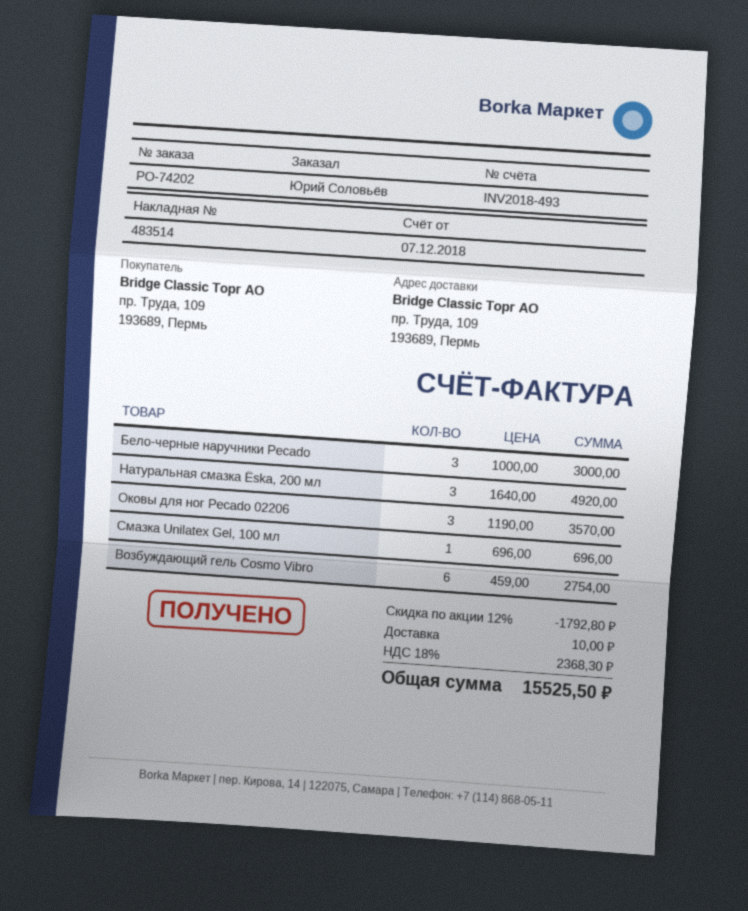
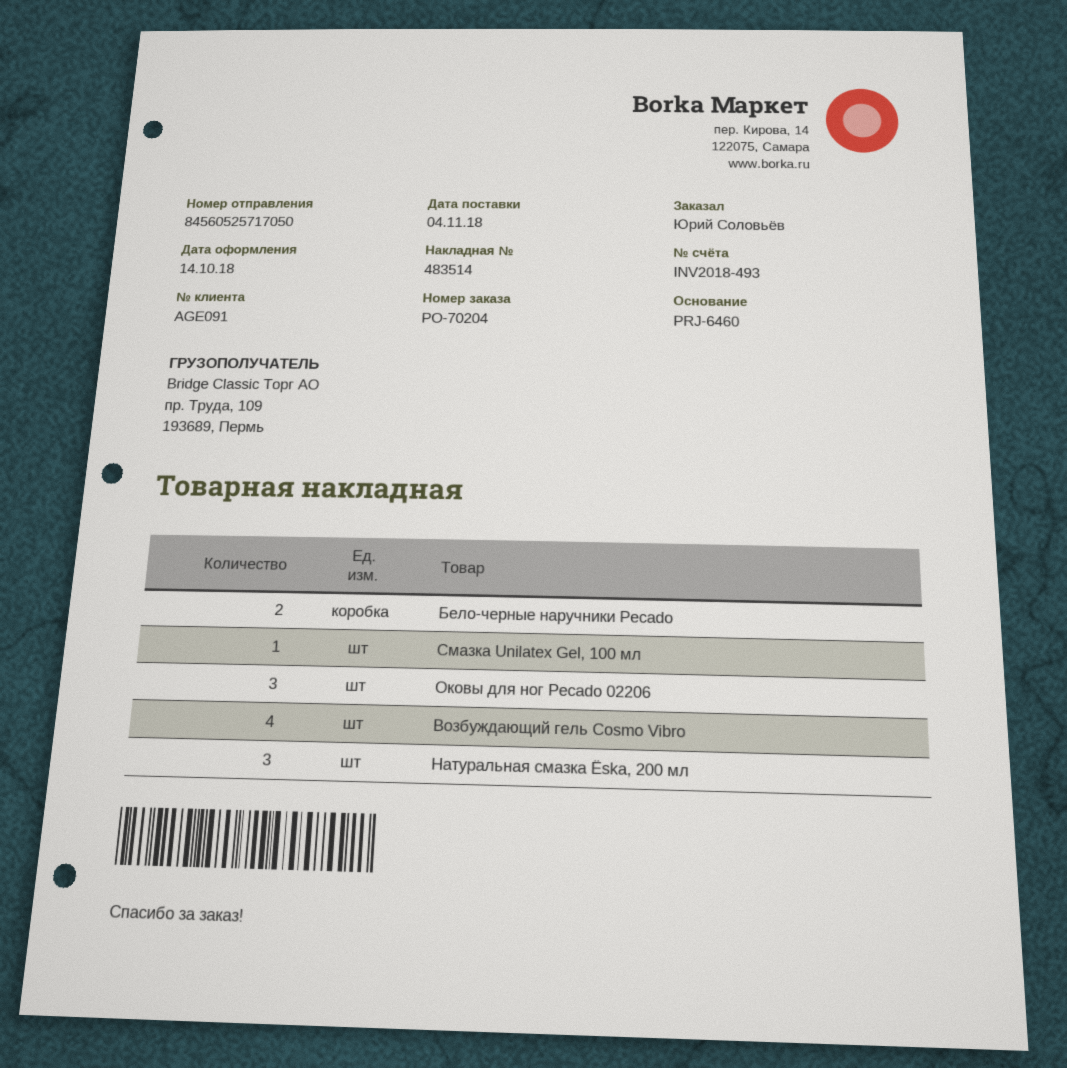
order number: PO-74202 -> PO-70204
Бело-черные наручники Pecado: 3 -> 2
Возбуждающий гель Cosmo Vibro: 6 -> 4

